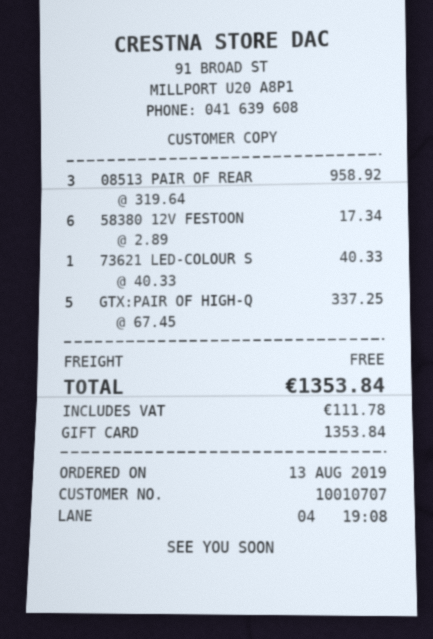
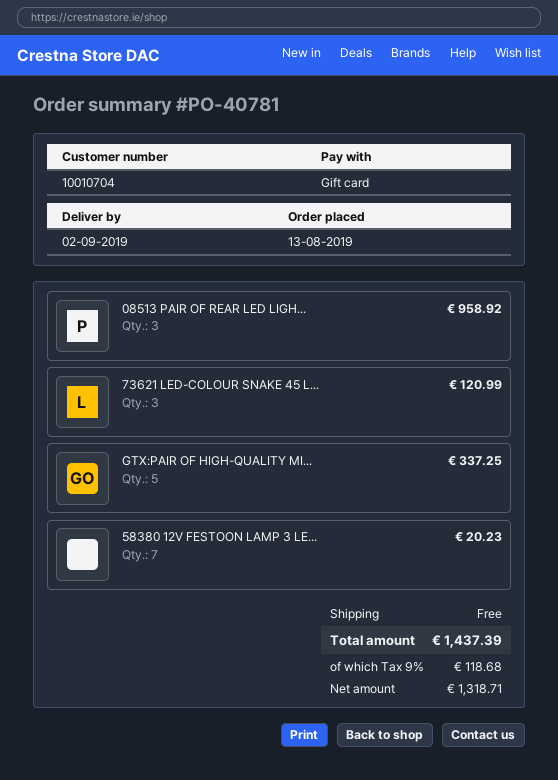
customer number: 10010707 -> 10010704
58380 12V FESTOON: 6 for 17.34 -> 7 for 20.23
73621 LED-COLOUR S: 1 for 40.33 -> 3 for 120.99
tax: 111.78 -> 118.68
total: 1353.84 -> 1437.39

